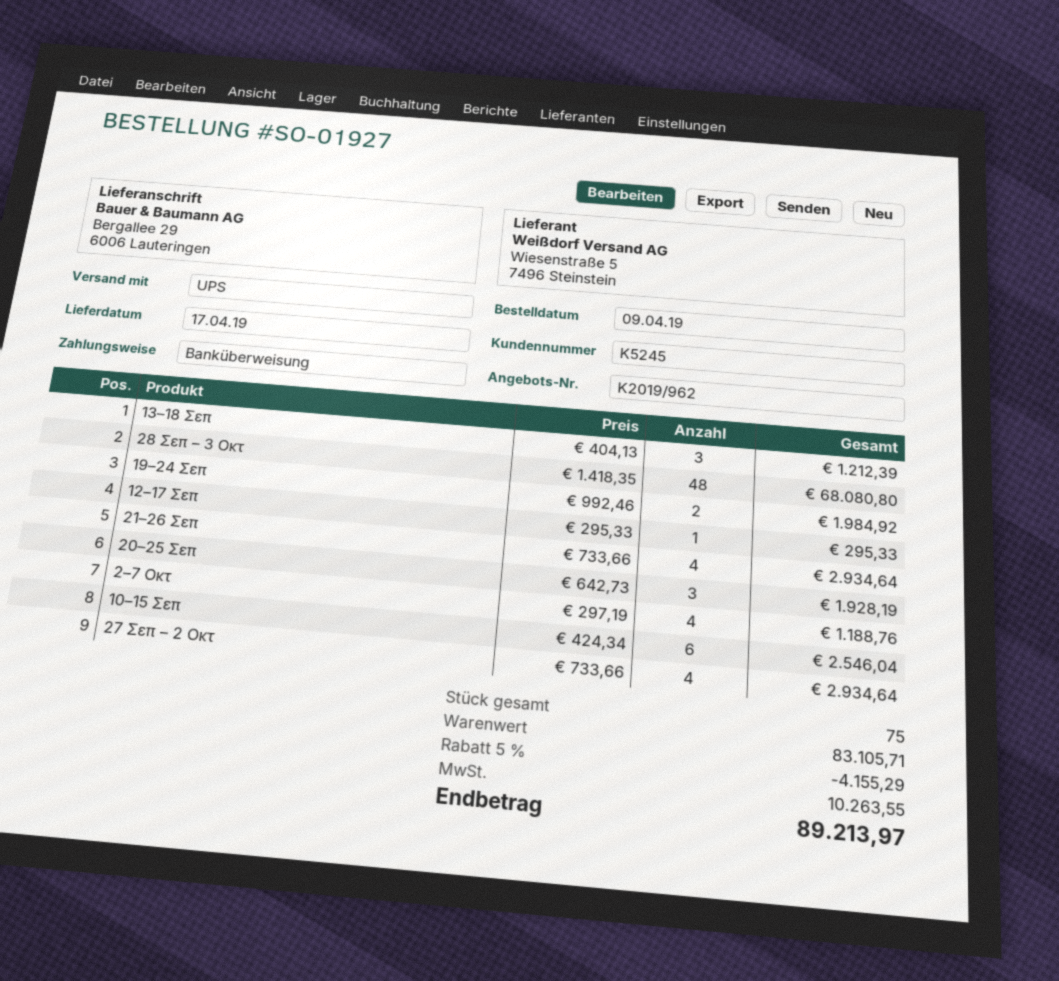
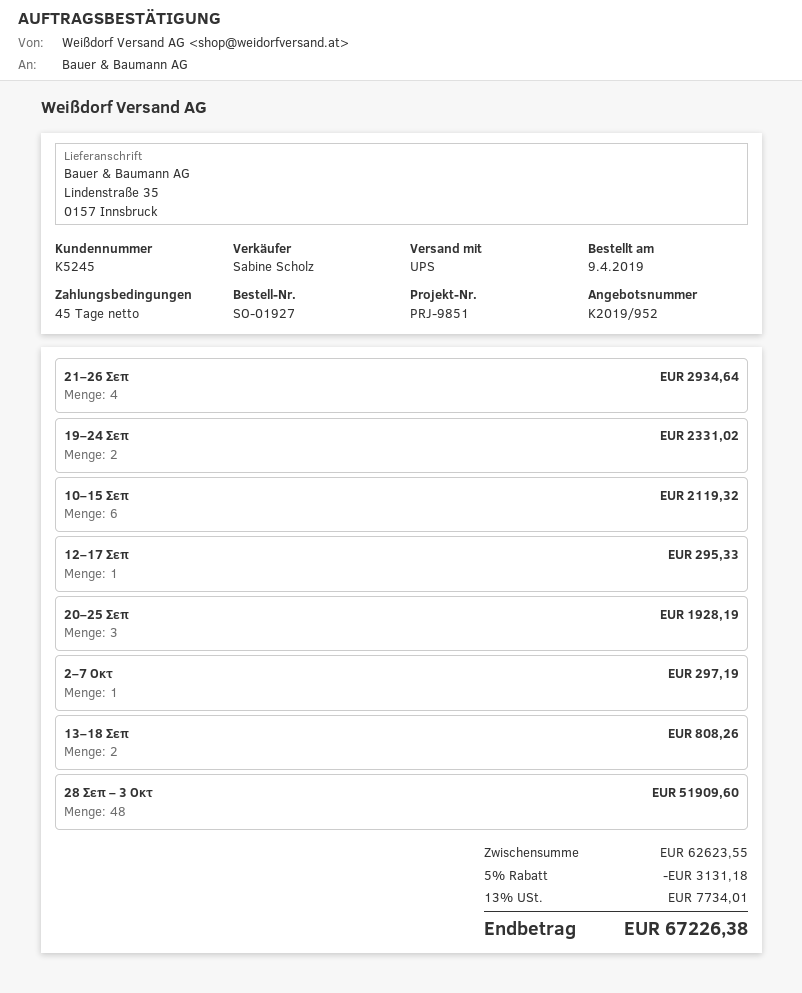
quote number: K2019/962 -> K2019/952
ship to: Bergallee 29, 6006 Lauteringen -> Lindenstraße 35, 0157 Innsbruck
13–18 Σεπ: 3 for 1212.39 -> 2 for 808.26
28 Σεπ – 3 Οκτ: 48 for 68080.80 -> 48 for 51909.60
19–24 Σεπ: 2 for 1984.92 -> 2 for 2331.02
2–7 Οκτ: 4 for 1188.76 -> 1 for 297.19
10–15 Σεπ: 6 for 2546.04 -> 6 for 2119.32
27 Σεπ – 2 Οκτ: 4 for 2934.64 -> none
subtotal: 83105.71 -> 62623.55
discount: 5% = 4155.29 -> 5% = 3131.18
tax: 10263.55 -> 7734.01
total: 89213.97 -> 67226.38

